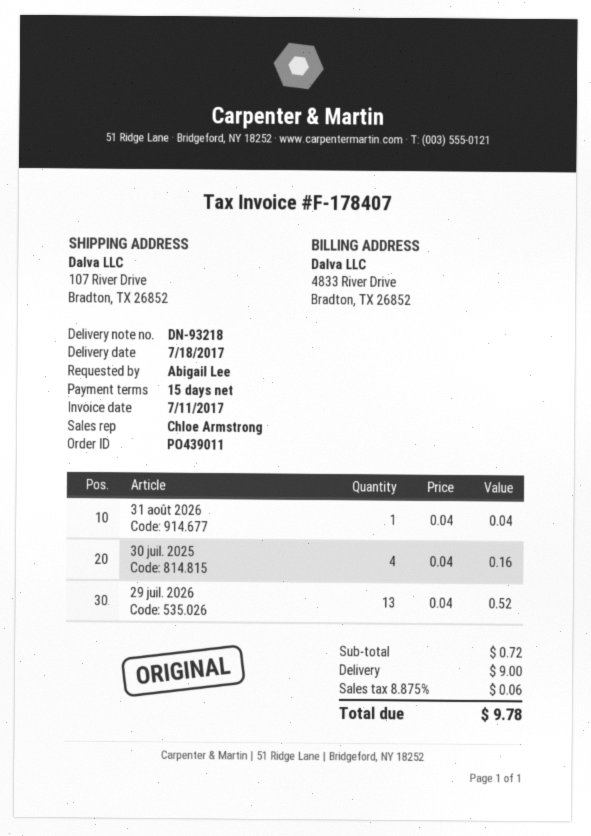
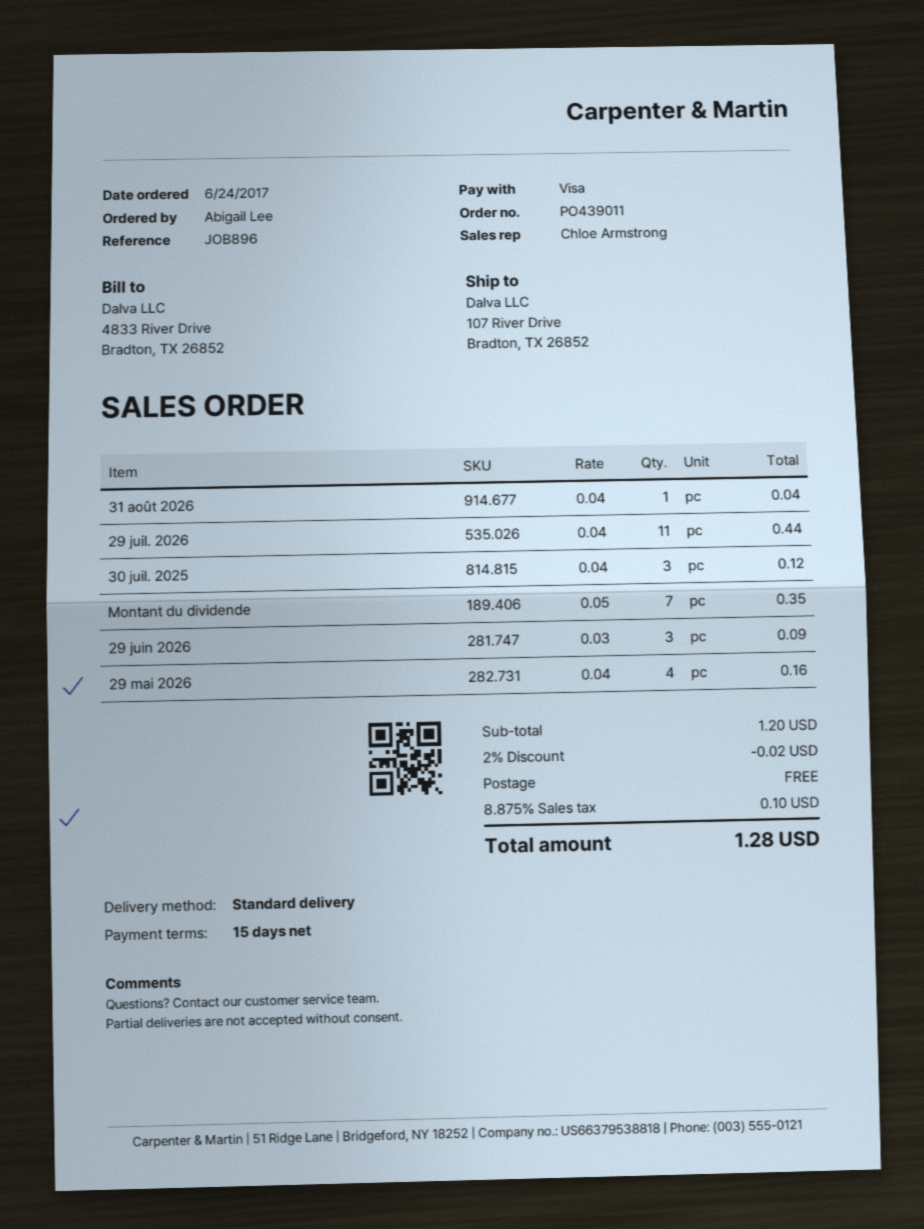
30 juil. 2025: 4 x 0.04 = 0.16 -> 3 x 0.04 = 0.12
29 juil. 2026: 13 x 0.04 = 0.52 -> 11 x 0.04 = 0.44
Montant du dividende: none -> 7 x 0.05 = 0.35
29 juin 2026: none -> 3 x 0.03 = 0.09
29 mai 2026: none -> 4 x 0.04 = 0.16
subtotal: 0.72 -> 1.20
discount: none -> 2% = 0.02
shipping: 9.00 -> 0.00
tax: 8.875% = 0.06 -> 8.875% = 0.10
total: 9.78 -> 1.28

